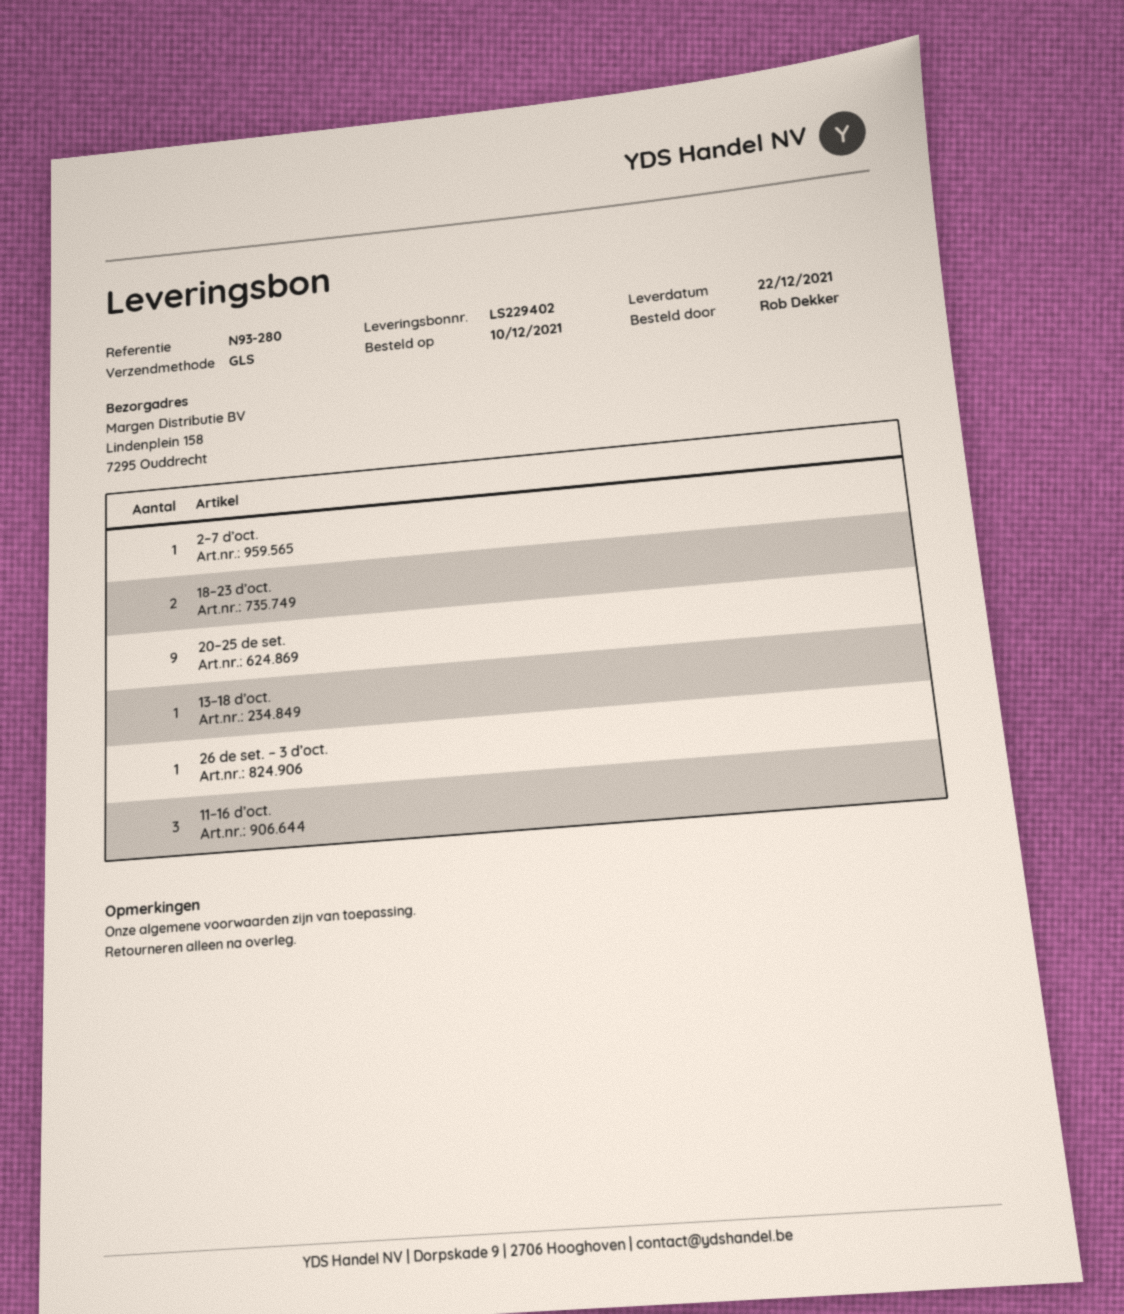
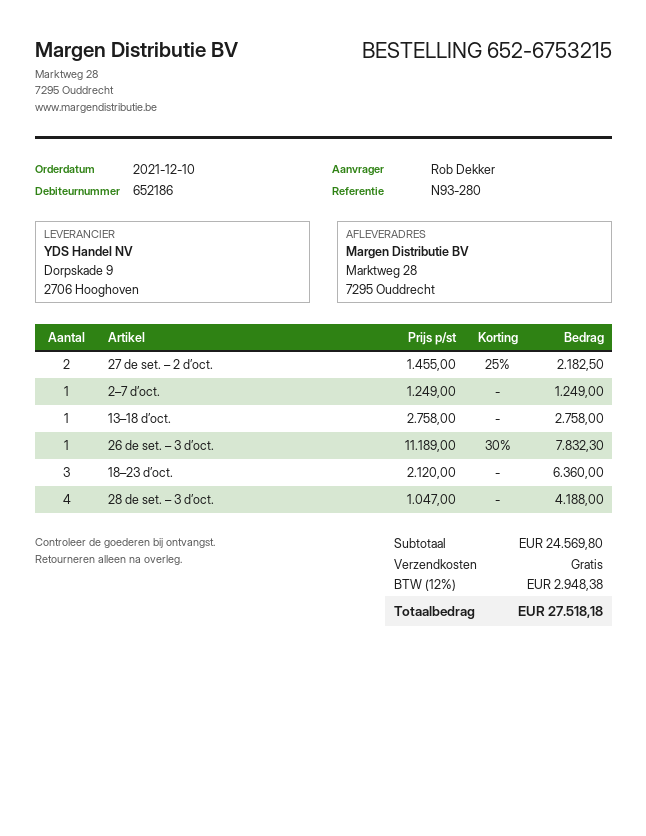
ship to: Lindenplein 158, 7295 Ouddrecht -> Marktweg 28, 7295 Ouddrecht
18–23 d’oct.: 2 -> 3
20–25 de set.: 9 -> none
11–16 d’oct.: 3 -> none
27 de set. – 2 d’oct.: none -> 2
28 de set. – 3 d’oct.: none -> 4

